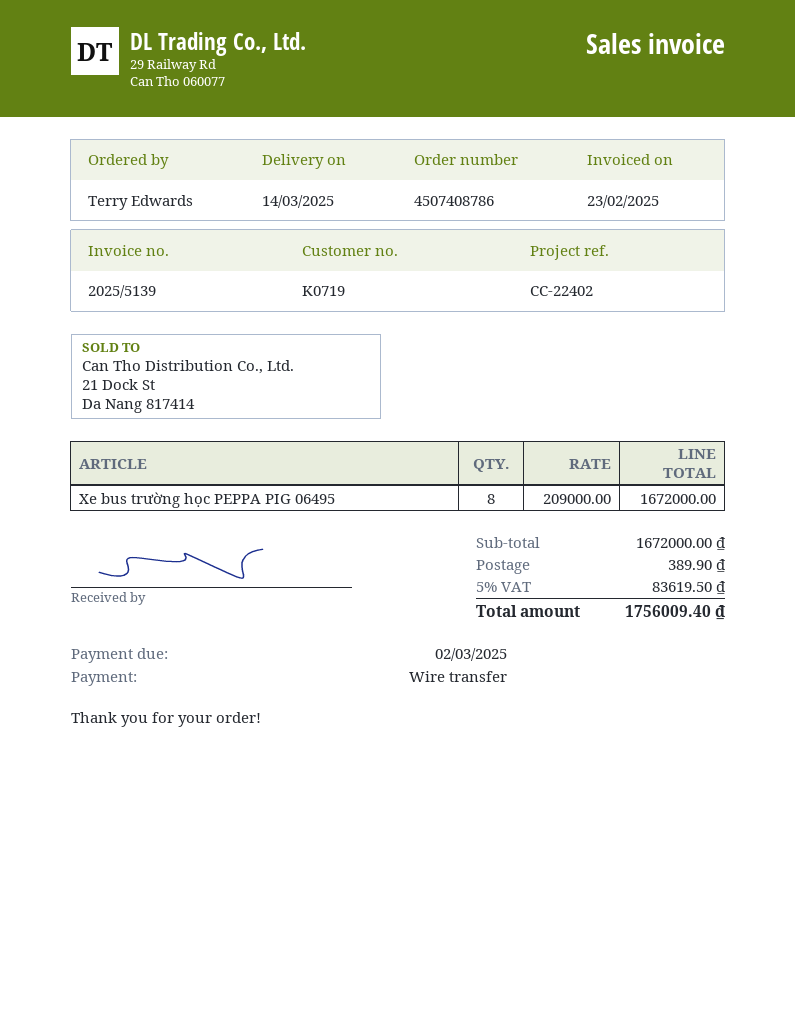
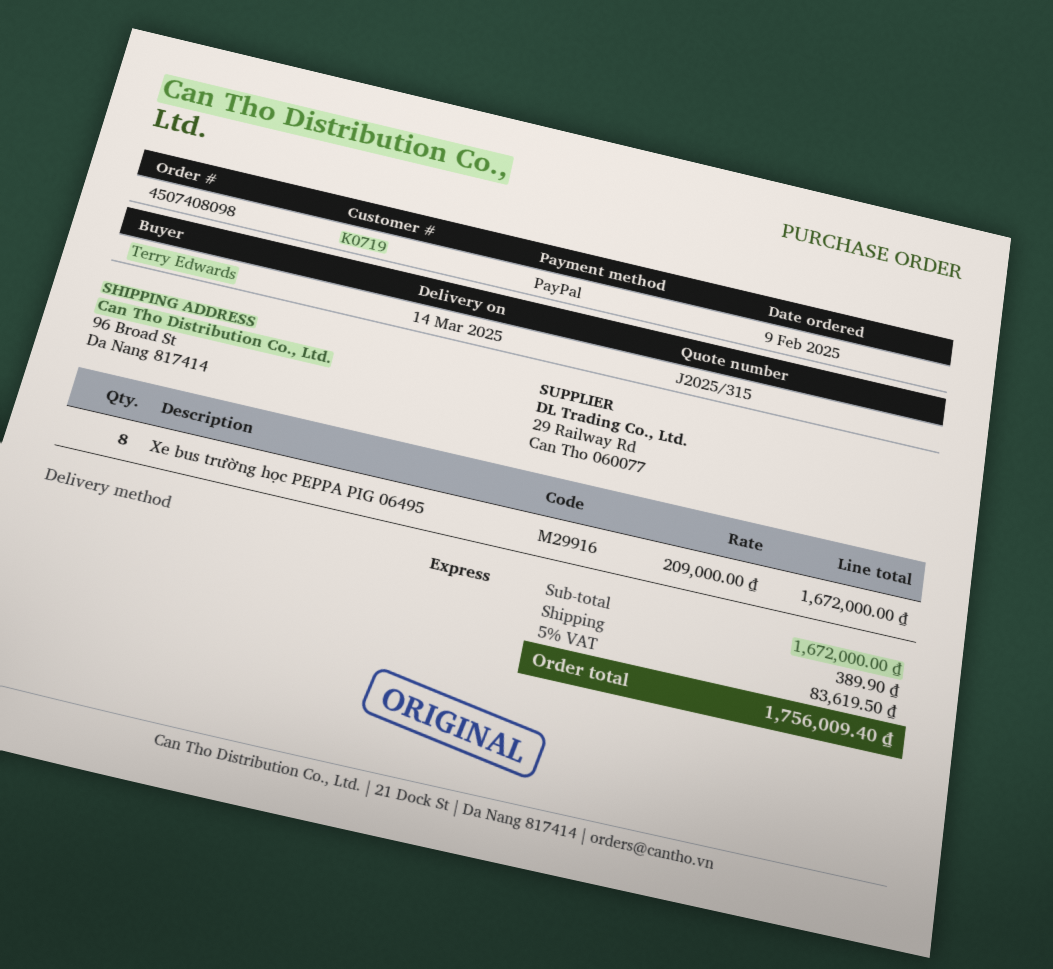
order number: 4507408786 -> 4507408098
payment method: bank transfer -> PayPal

